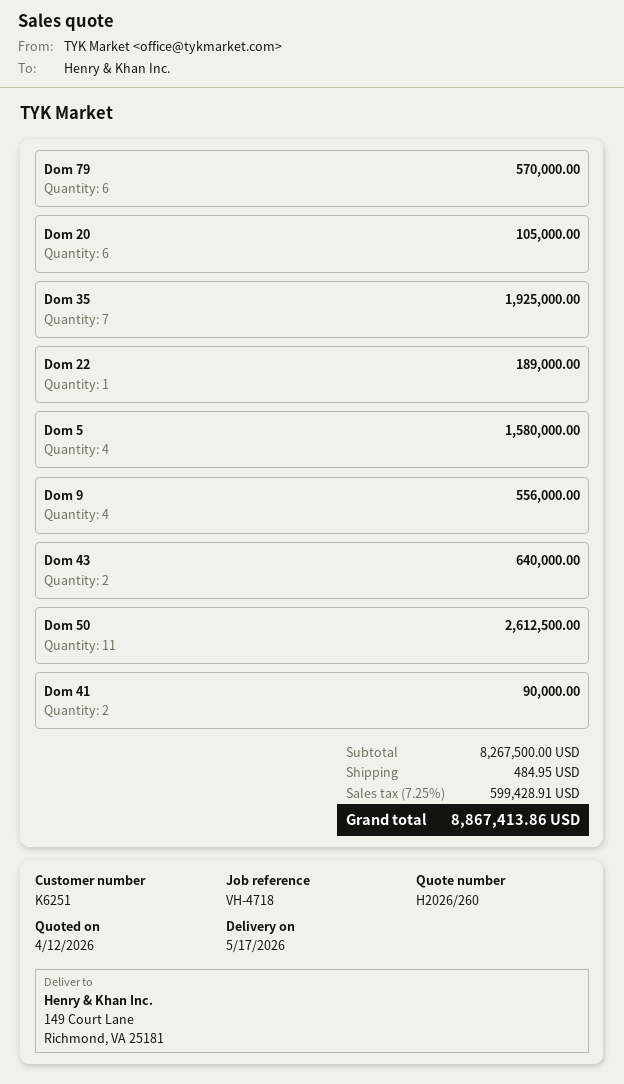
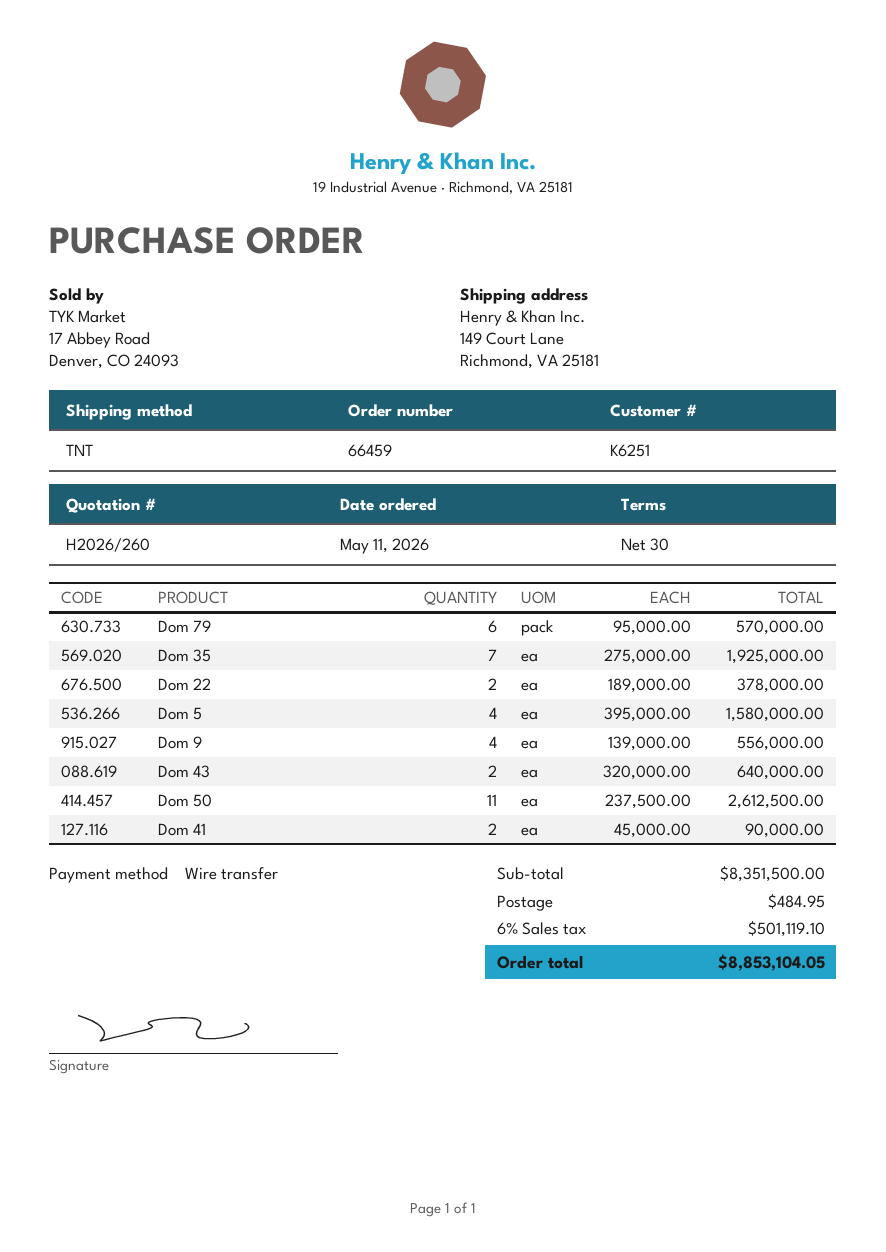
Dom 20: 6 for 105000.00 -> none
Dom 22: 1 for 189000.00 -> 2 for 378000.00
subtotal: 8267500.00 -> 8351500.00
tax: 7.25% = 599428.91 -> 6% = 501119.10
total: 8867413.86 -> 8853104.05

